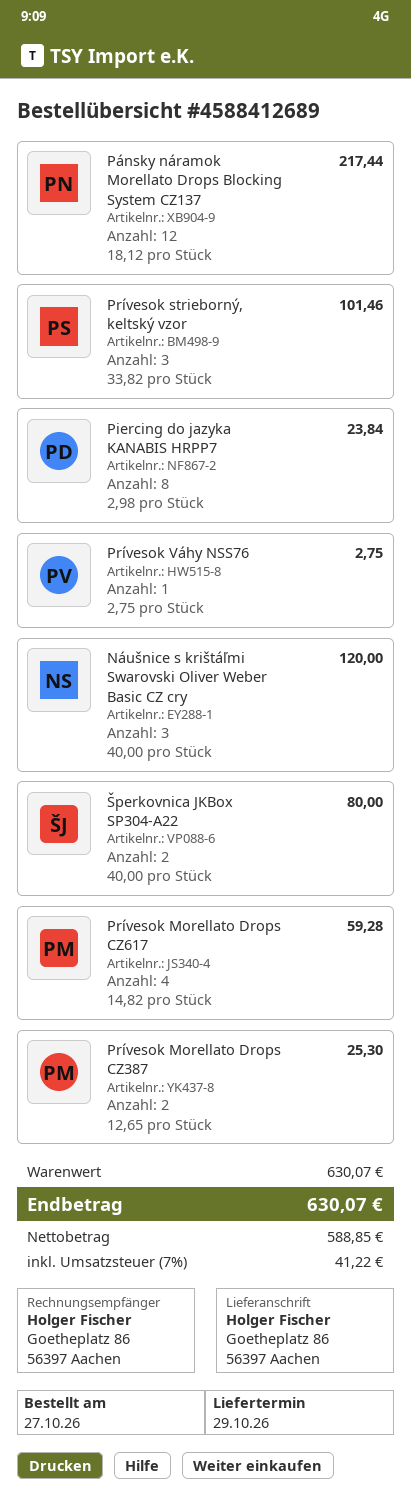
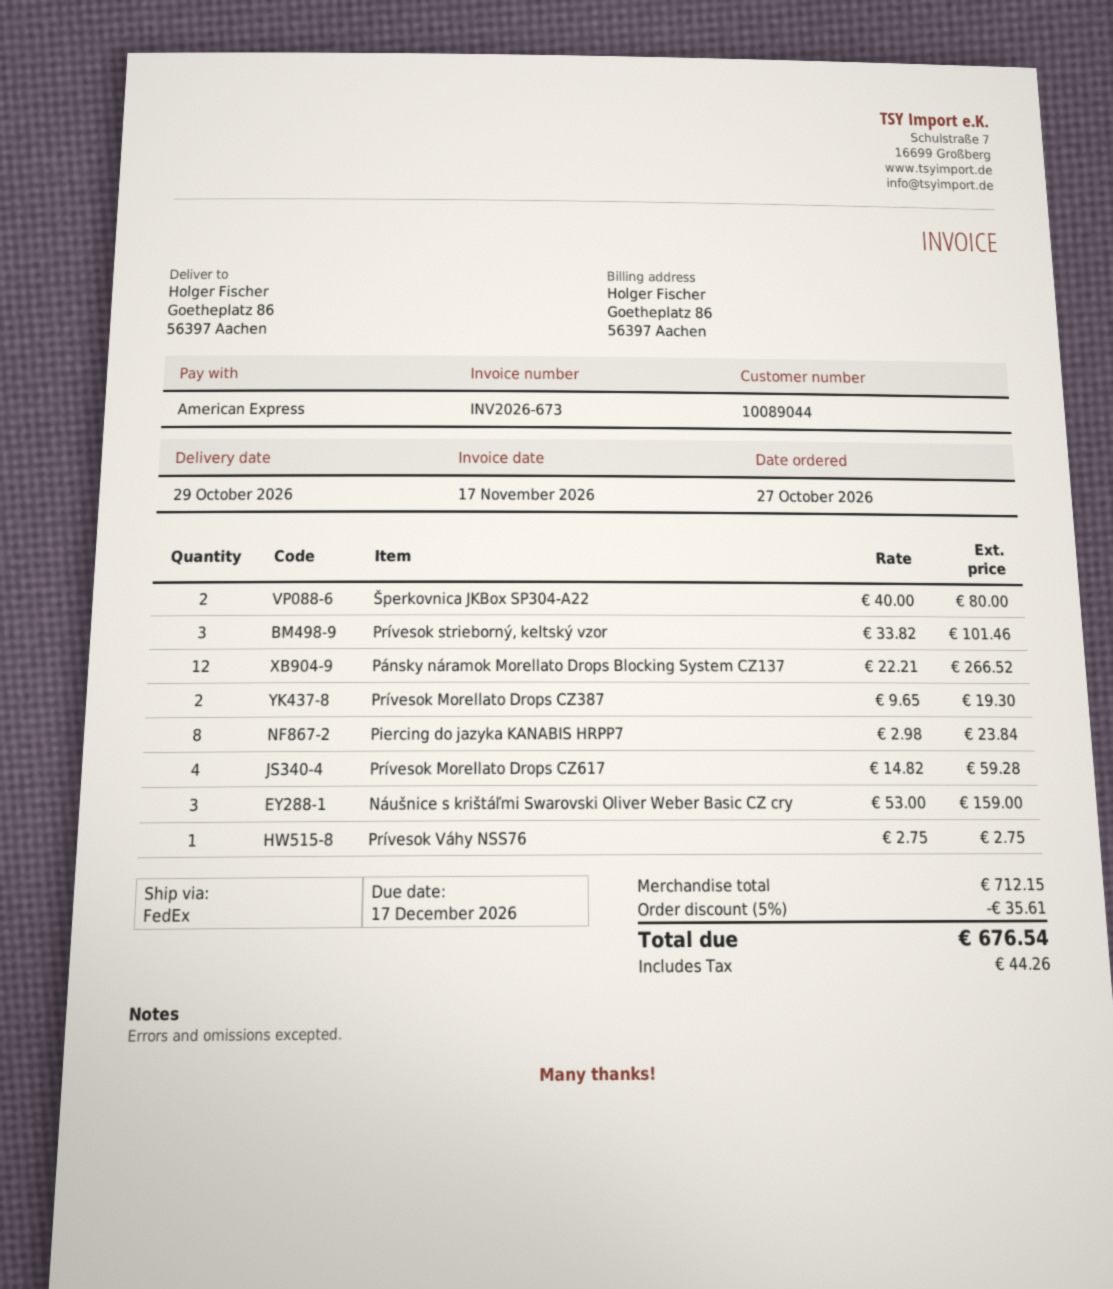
Pánsky náramok Morellato Drops Blocking System CZ137: 12 x 18.12 = 217.44 -> 12 x 22.21 = 266.52
Náušnice s krištáľmi Swarovski Oliver Weber Basic CZ cry: 3 x 40.00 = 120.00 -> 3 x 53.00 = 159.00
Prívesok Morellato Drops CZ387: 2 x 12.65 = 25.30 -> 2 x 9.65 = 19.30
subtotal: 630.07 -> 712.15
discount: none -> 5% = 35.61
tax: 41.22 -> 44.26
total: 630.07 -> 676.54

